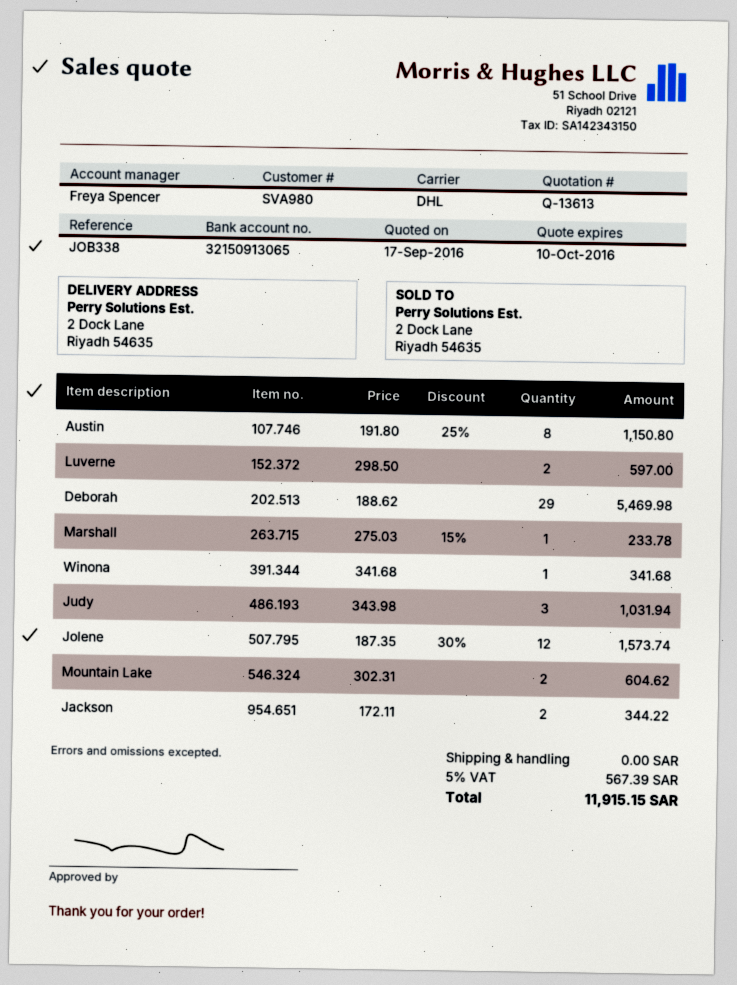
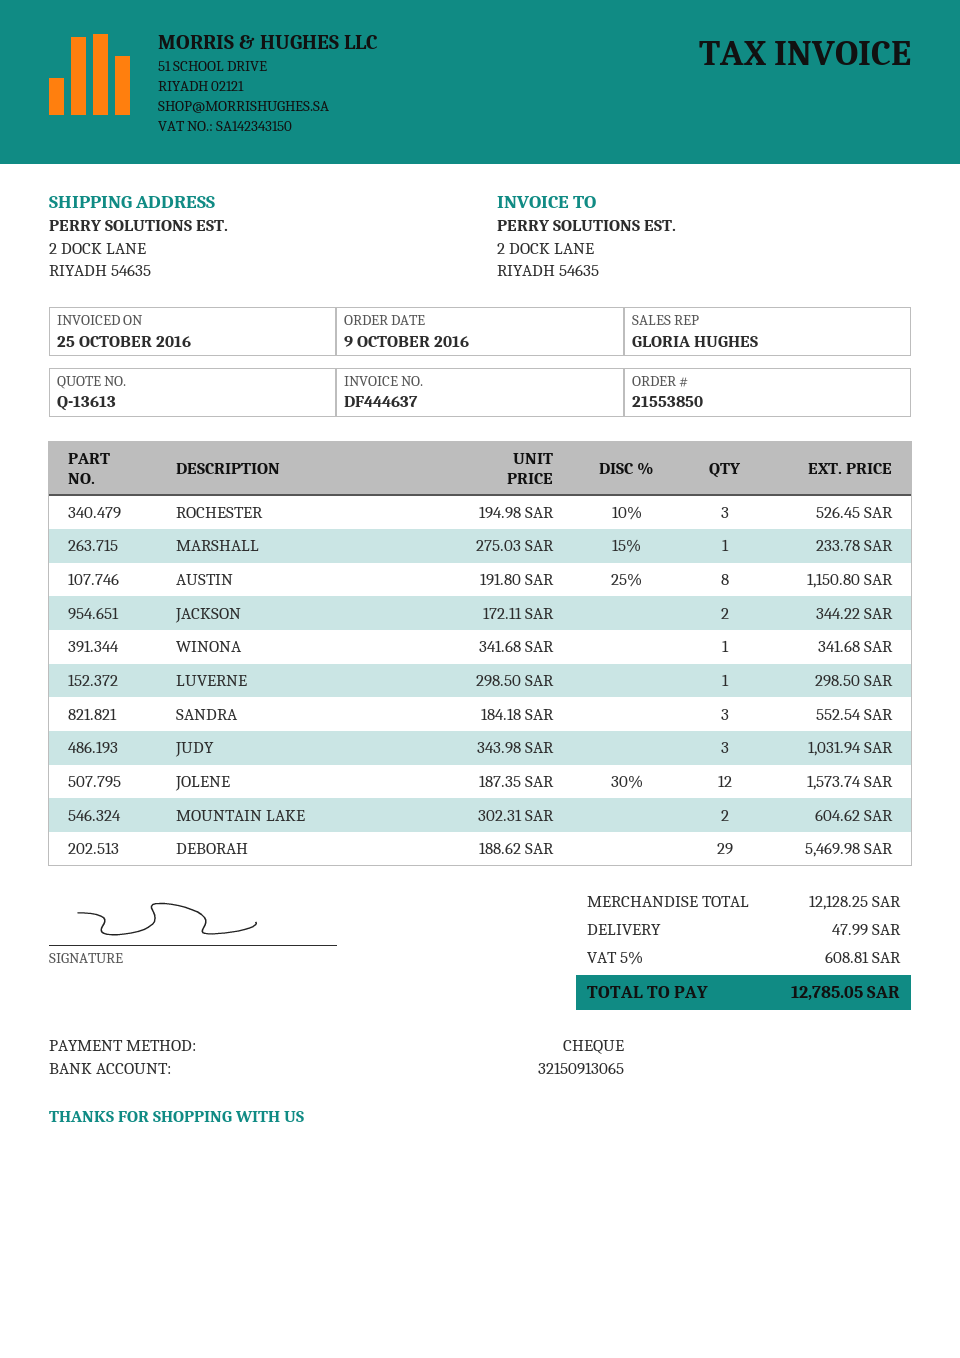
sales rep: Freya Spencer -> GLORIA HUGHES
Luverne: 2 x 298.50 = 597.00 -> 1 x 298.50 = 298.50
ROCHESTER: none -> 3 x 194.98 - 10% = 526.45
SANDRA: none -> 3 x 184.18 = 552.54
shipping: 0.00 -> 47.99
tax: 5% = 567.39 -> 5% = 608.81
total: 11915.15 -> 12785.05

